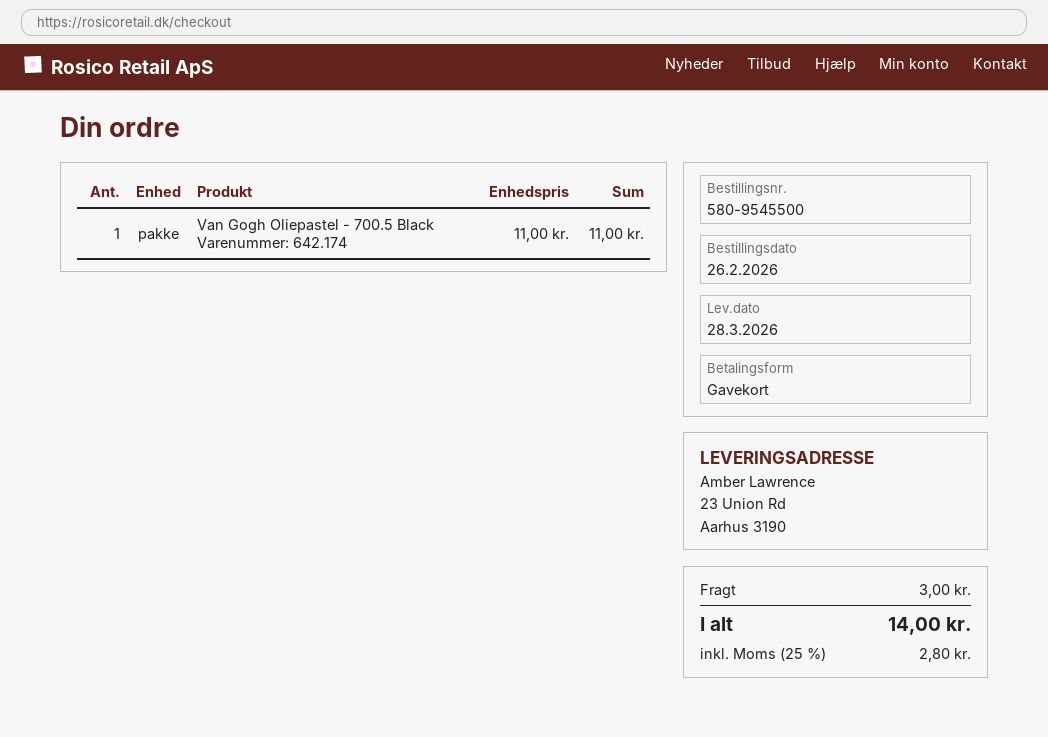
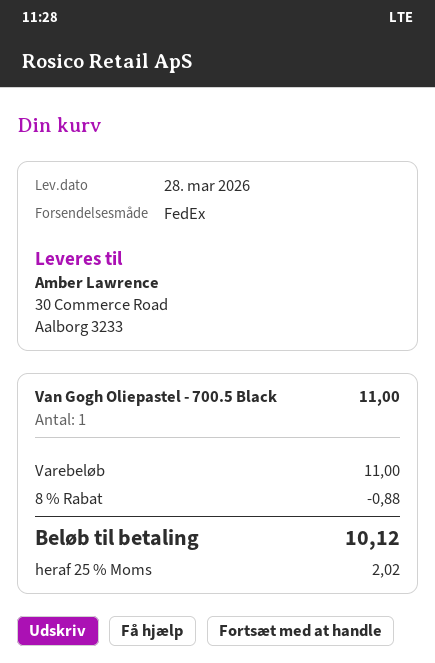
ship to: 23 Union Rd, Aarhus 3190 -> 30 Commerce Road, Aalborg 3233
discount: none -> 8% = 0.88
shipping: 3.00 -> none
tax: 25% = 2.80 -> 25% = 2.02
total: 14.00 -> 10.12

